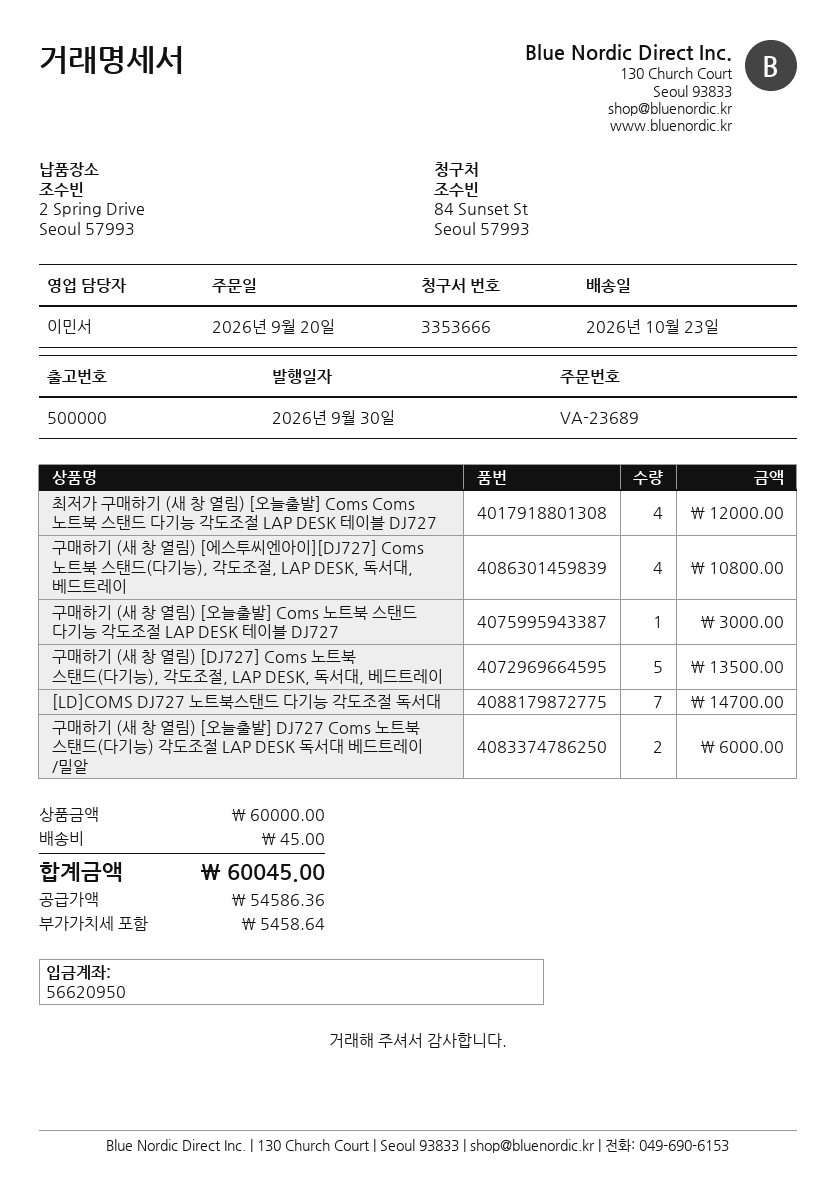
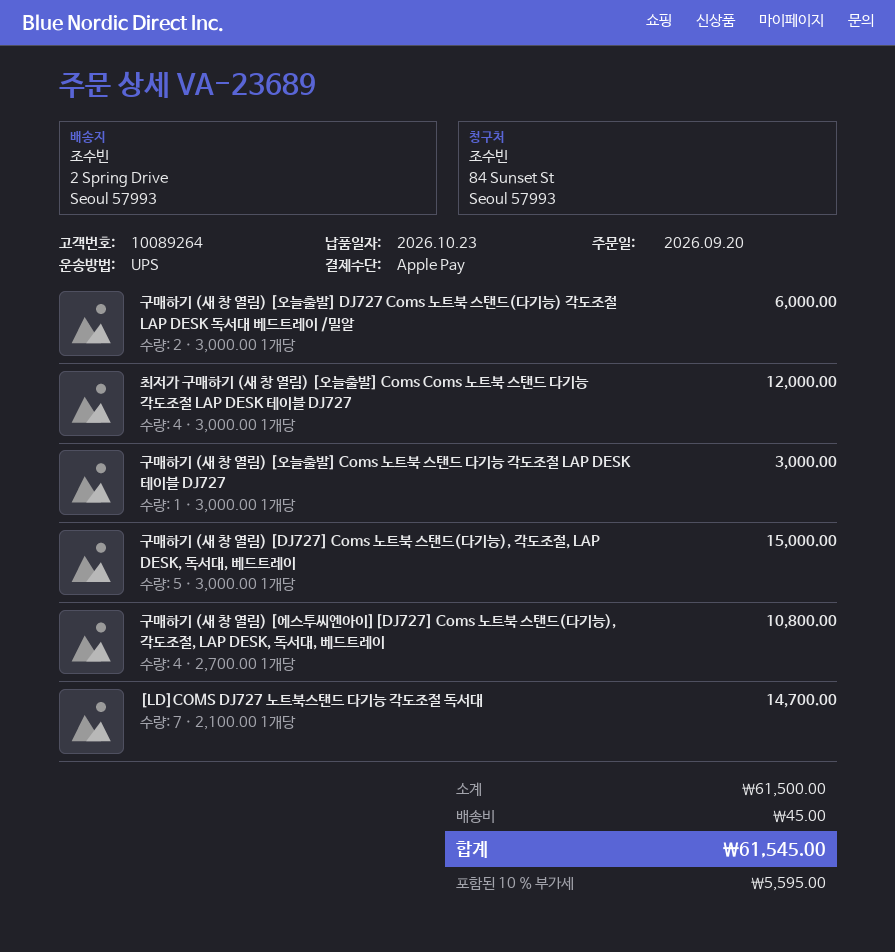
구매하기 (새 창 열림) [DJ727] Coms 노트북 스탠드(다기능), 각도조절, LAP DESK, 독서대, 베드트레이: 5 for 13500.00 -> 5 for 15000.00
subtotal: 60000.00 -> 61500.00
tax: 5458.64 -> 5595.00
total: 60045.00 -> 61545.00

